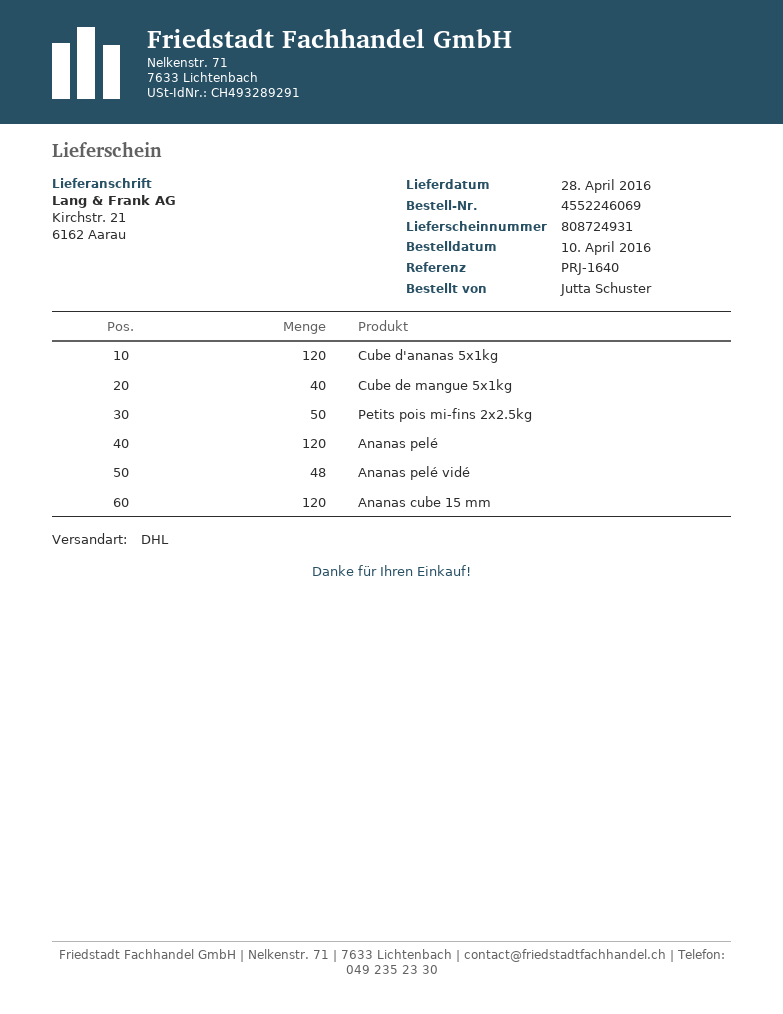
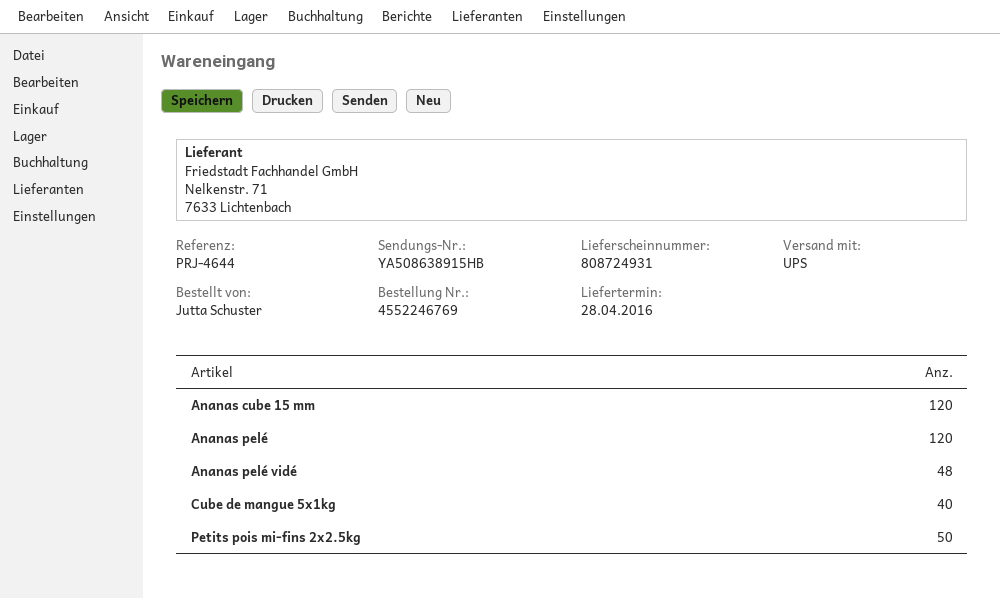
order number: 4552246069 -> 4552246769
reference: PRJ-1640 -> PRJ-4644
shipping method: DHL -> UPS
Cube d'ananas 5x1kg: 120 -> none

